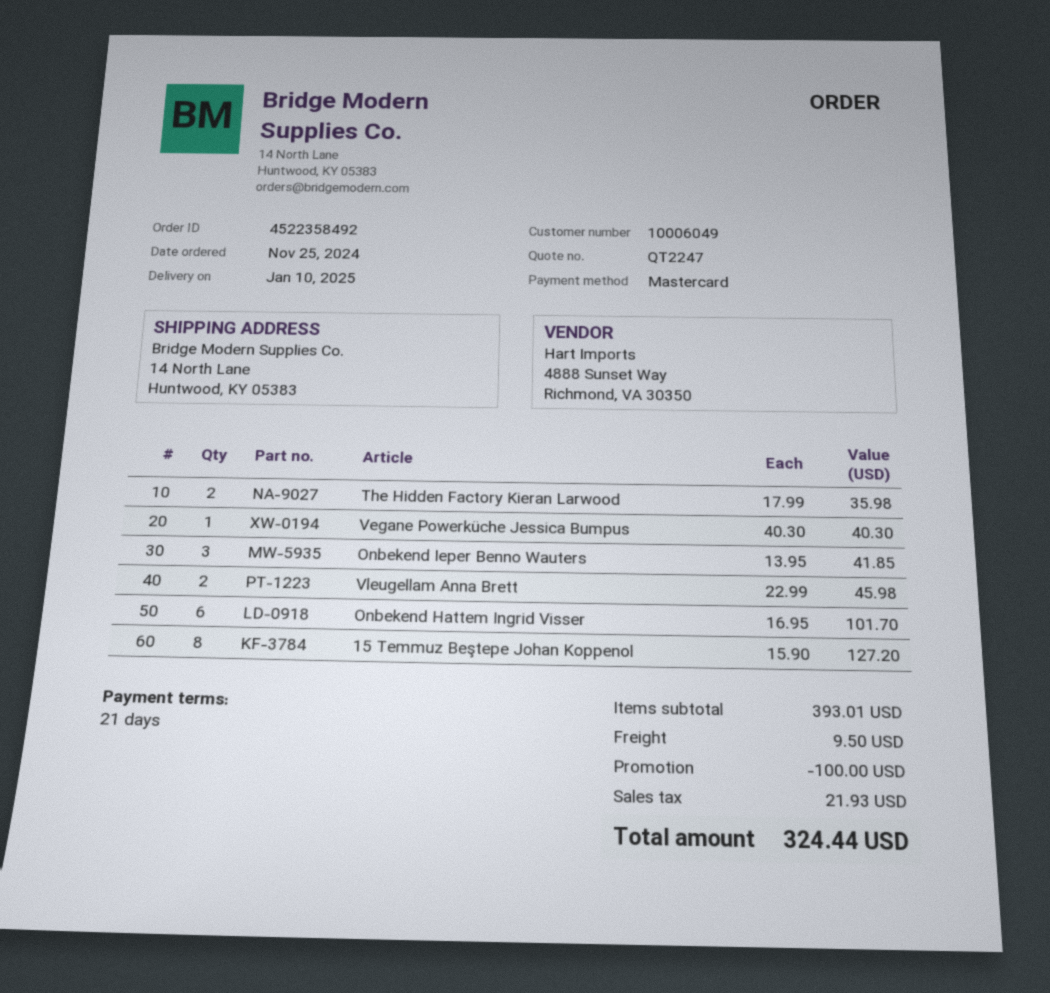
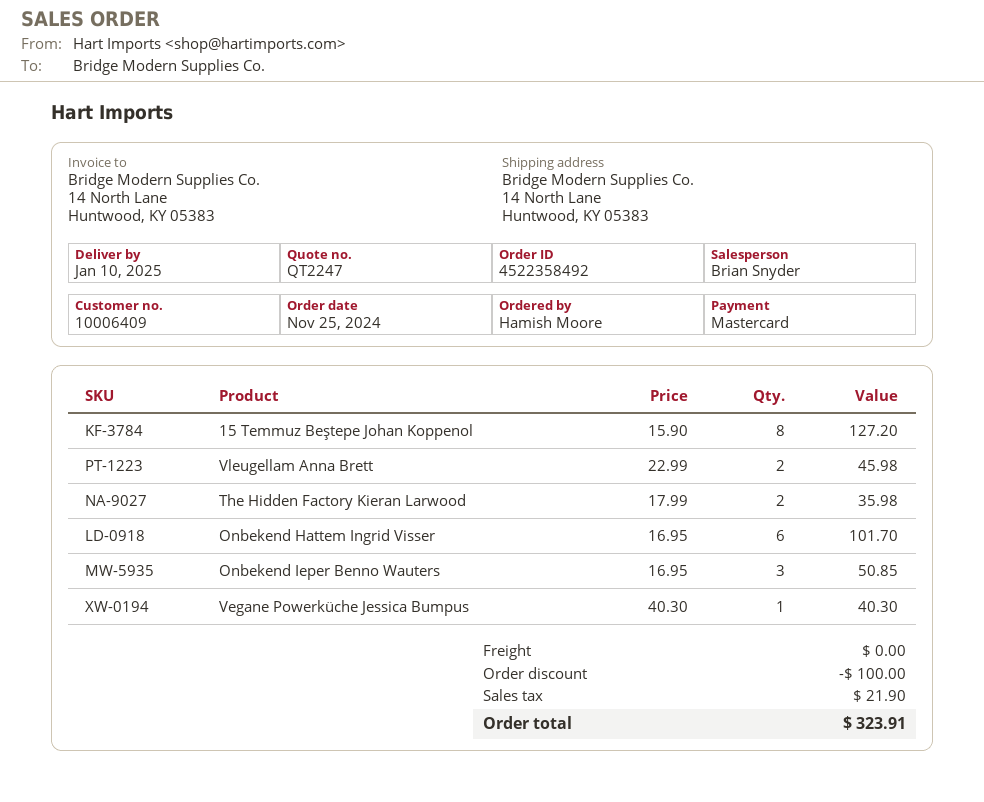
customer number: 10006049 -> 10006409
Onbekend Ieper Benno Wauters: 3 x 13.95 = 41.85 -> 3 x 16.95 = 50.85
shipping: 9.50 -> 0.00
tax: 21.93 -> 21.90
total: 324.44 -> 323.91

